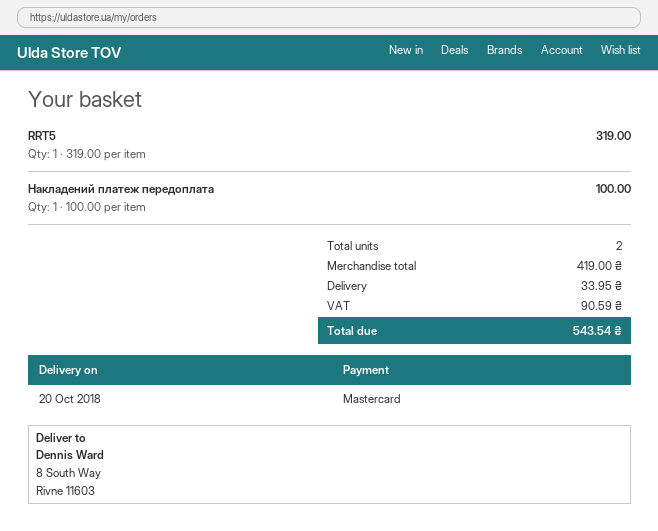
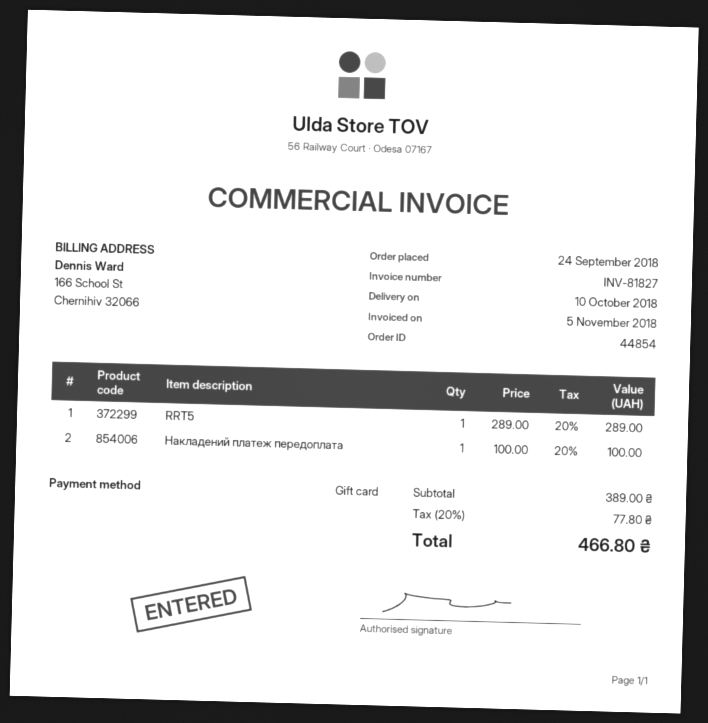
delivery date: 2018-10-20 -> 2018-10-10
payment method: Mastercard -> gift card
RRT5: 1 x 319.00 = 319.00 -> 1 x 289.00 = 289.00
subtotal: 419.00 -> 389.00
shipping: 33.95 -> none
tax: 90.59 -> 77.80
total: 543.54 -> 466.80

